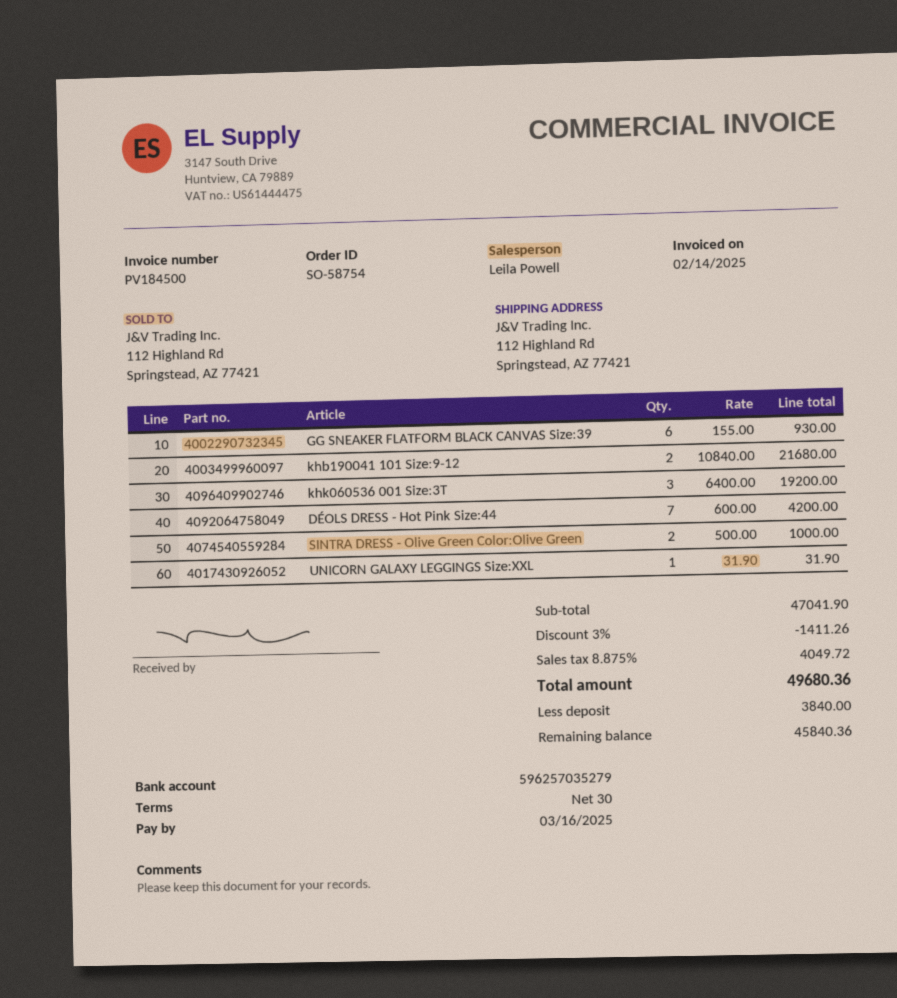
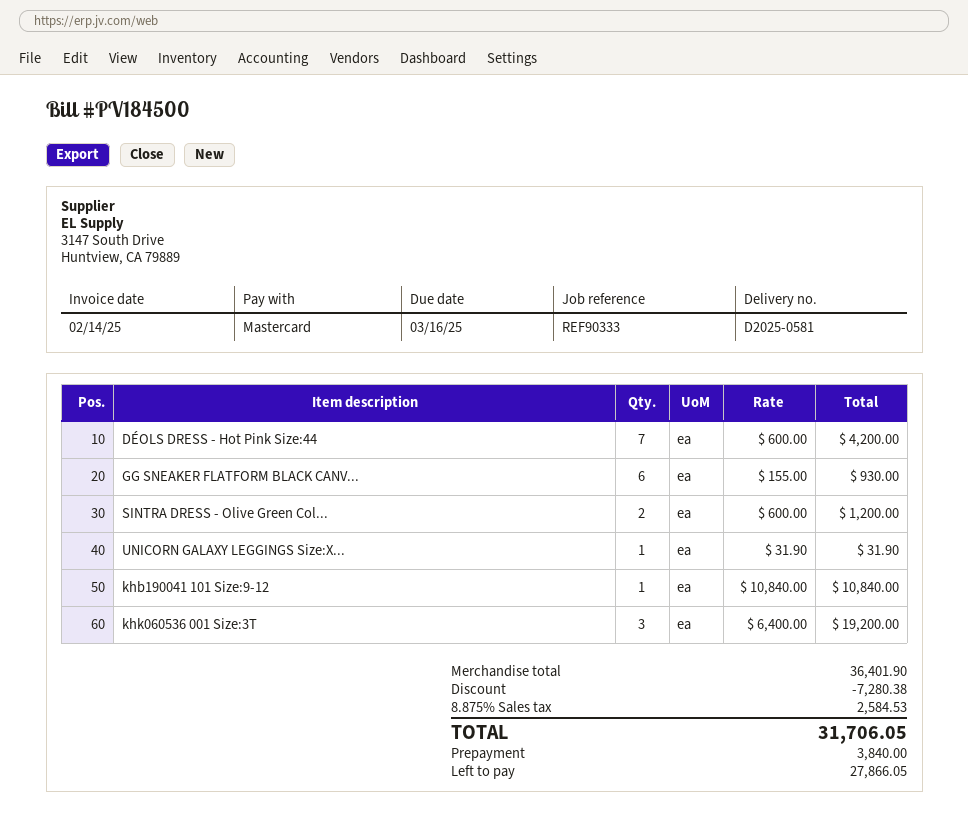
khb190041 101 Size:9-12: 2 x 10840.00 = 21680.00 -> 1 x 10840.00 = 10840.00
SINTRA DRESS - Olive Green Color:Olive Green: 2 x 500.00 = 1000.00 -> 2 x 600.00 = 1200.00
subtotal: 47041.90 -> 36401.90
discount: 1411.26 -> 7280.38
tax: 8.875% = 4049.72 -> 8.875% = 2584.53
total: 49680.36 -> 31706.05
balance: 45840.36 -> 27866.05

